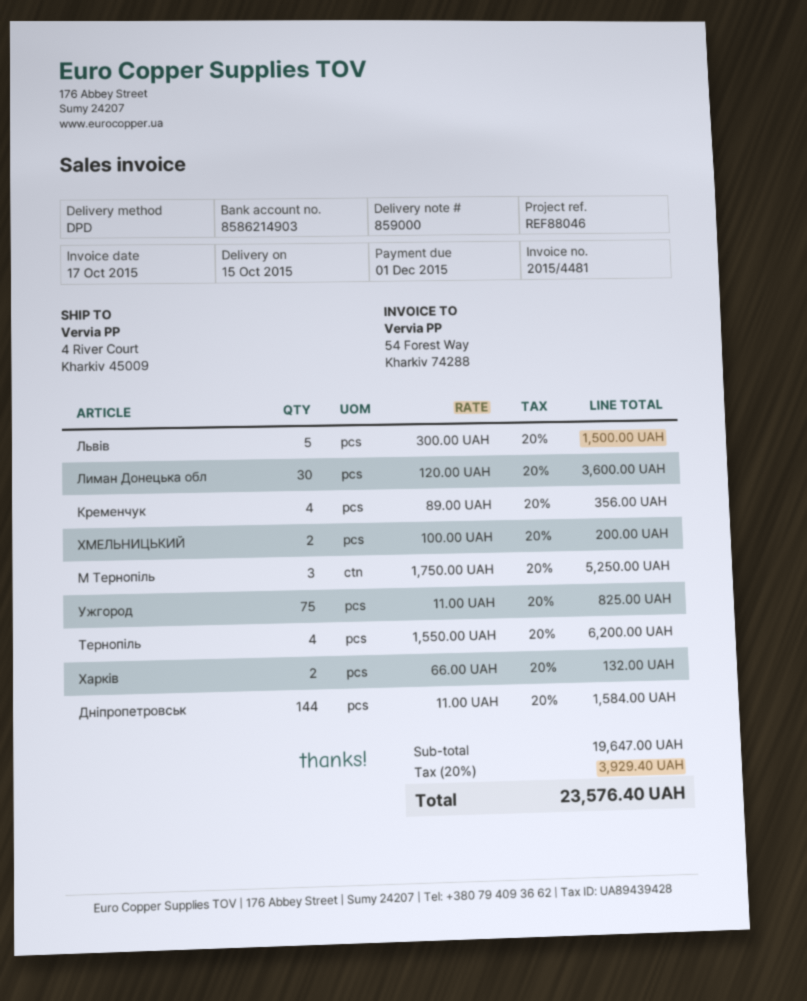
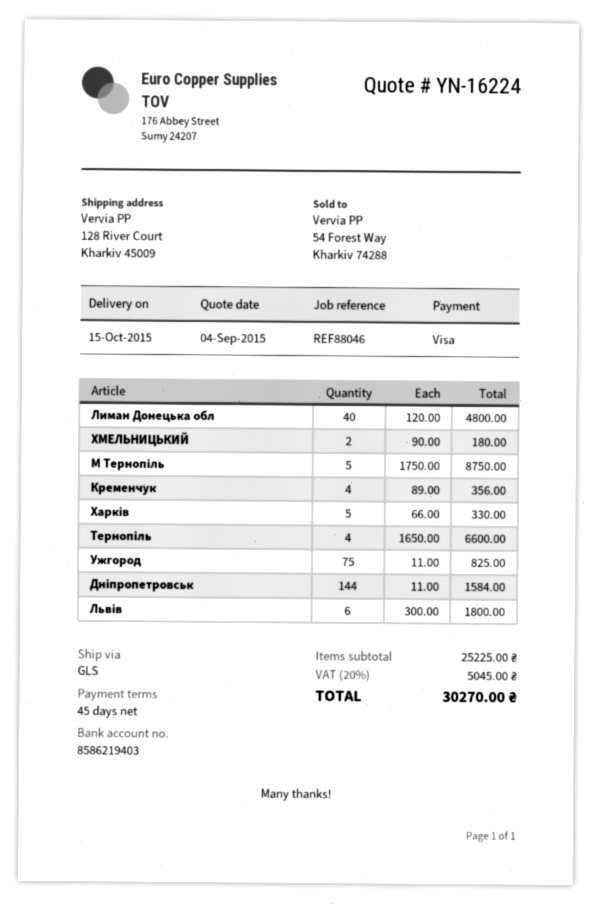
bank account: 8586214903 -> 8586219403
shipping method: DPD -> GLS
ship to: 4 River Court, Kharkiv 45009 -> 128 River Court, Kharkiv 45009
Львів: 5 x 300.00 = 1500.00 -> 6 x 300.00 = 1800.00
Лиман Донецька обл: 30 x 120.00 = 3600.00 -> 40 x 120.00 = 4800.00
ХМЕЛЬНИЦЬКИЙ: 2 x 100.00 = 200.00 -> 2 x 90.00 = 180.00
М Тернопіль: 3 x 1750.00 = 5250.00 -> 5 x 1750.00 = 8750.00
Тернопіль: 4 x 1550.00 = 6200.00 -> 4 x 1650.00 = 6600.00
Харків: 2 x 66.00 = 132.00 -> 5 x 66.00 = 330.00
subtotal: 19647.00 -> 25225.00
tax: 20% = 3929.40 -> 20% = 5045.00
total: 23576.40 -> 30270.00

